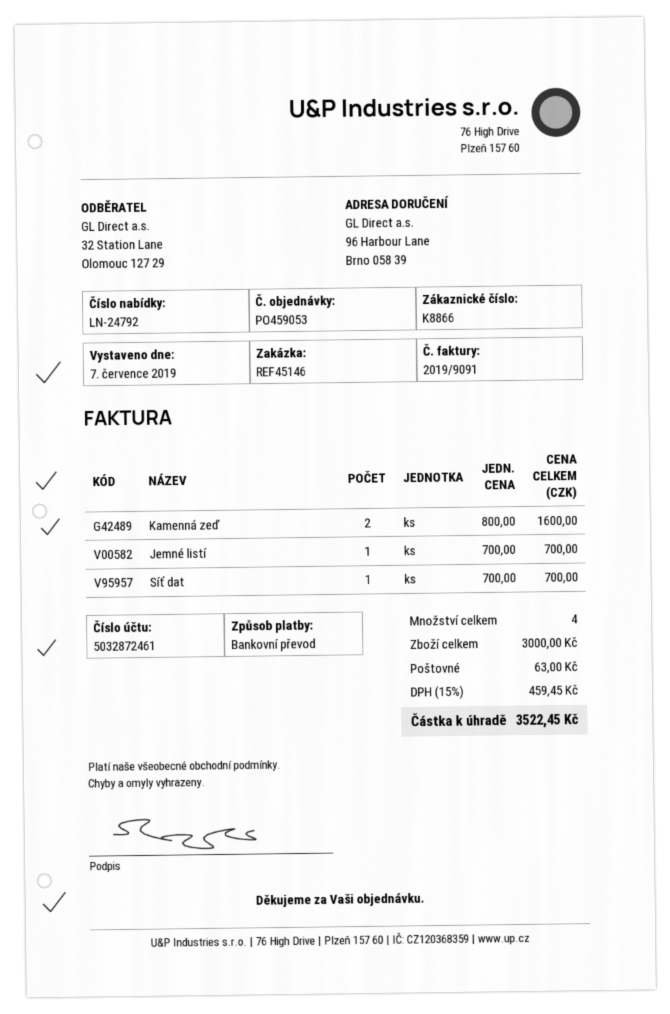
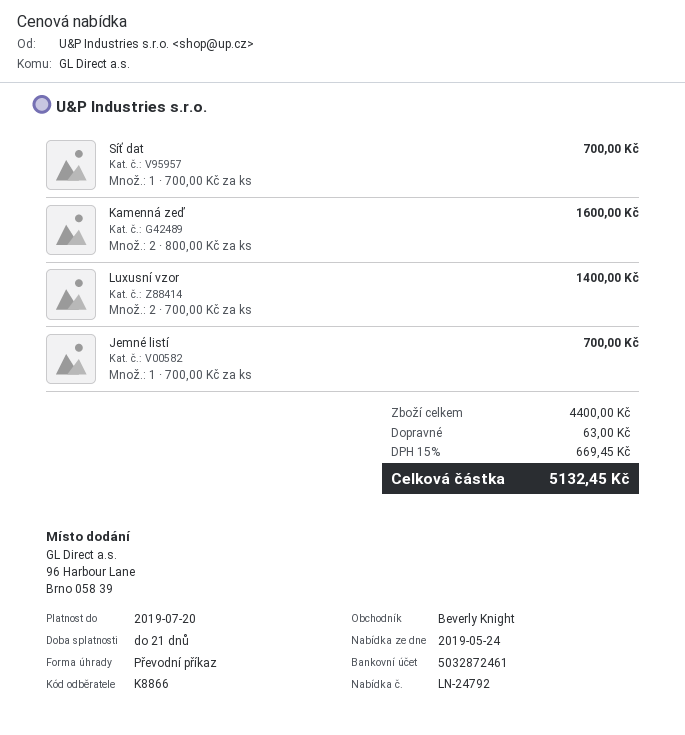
Luxusní vzor: none -> 2 x 700.00 = 1400.00
subtotal: 3000.00 -> 4400.00
tax: 15% = 459.45 -> 15% = 669.45
total: 3522.45 -> 5132.45

